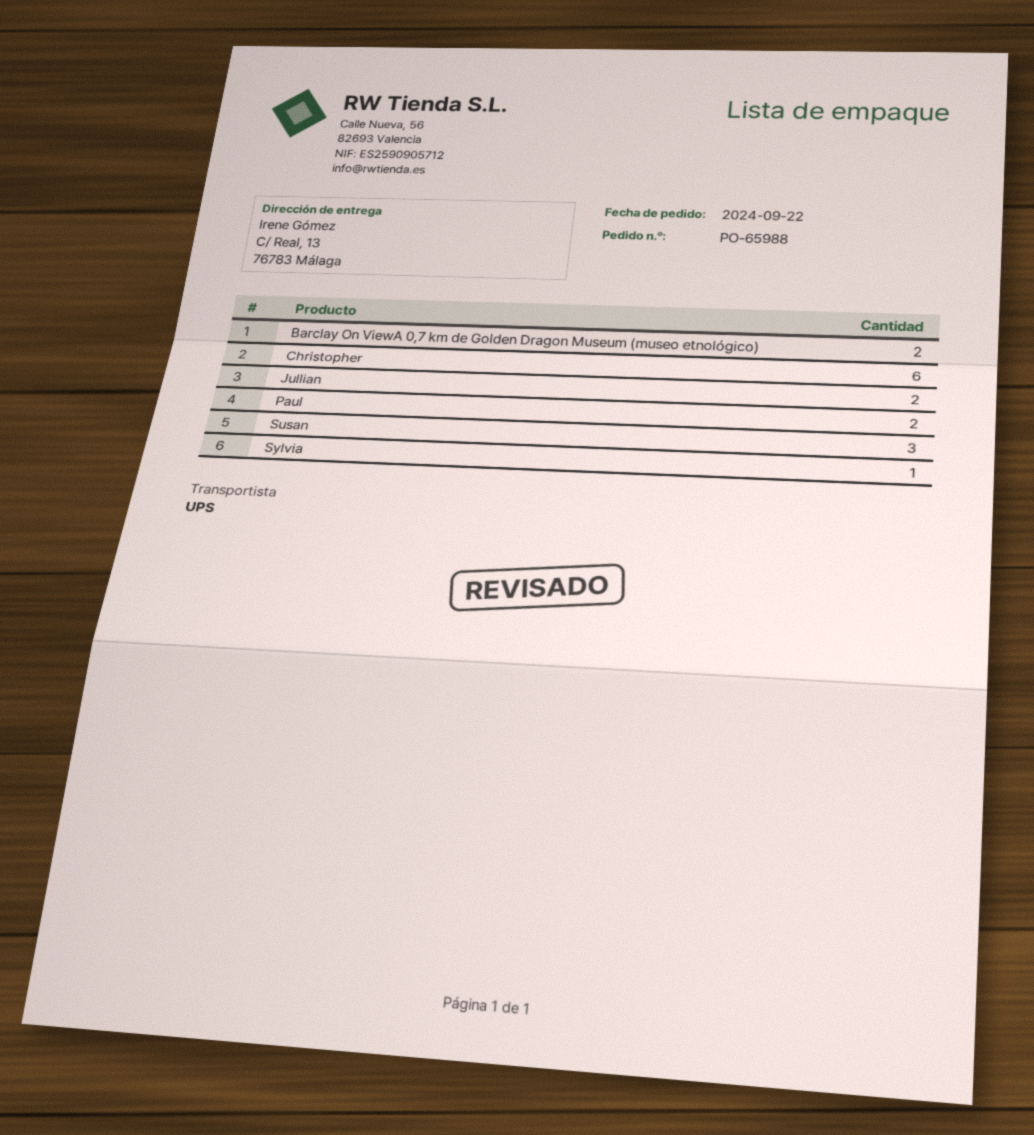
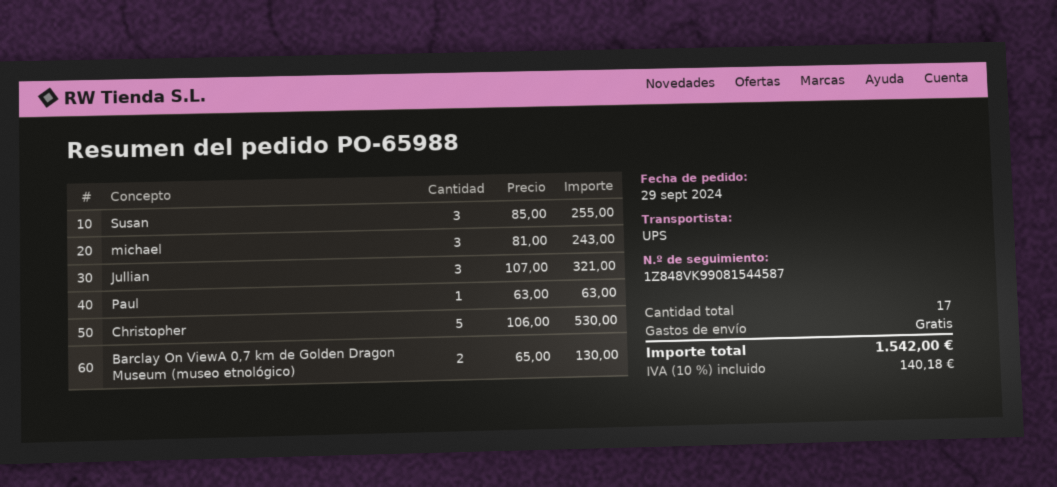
order date: 2024-09-22 -> 2024-09-29
Christopher: 6 -> 5
Jullian: 2 -> 3
Paul: 2 -> 1
Sylvia: 1 -> none
michael: none -> 3

